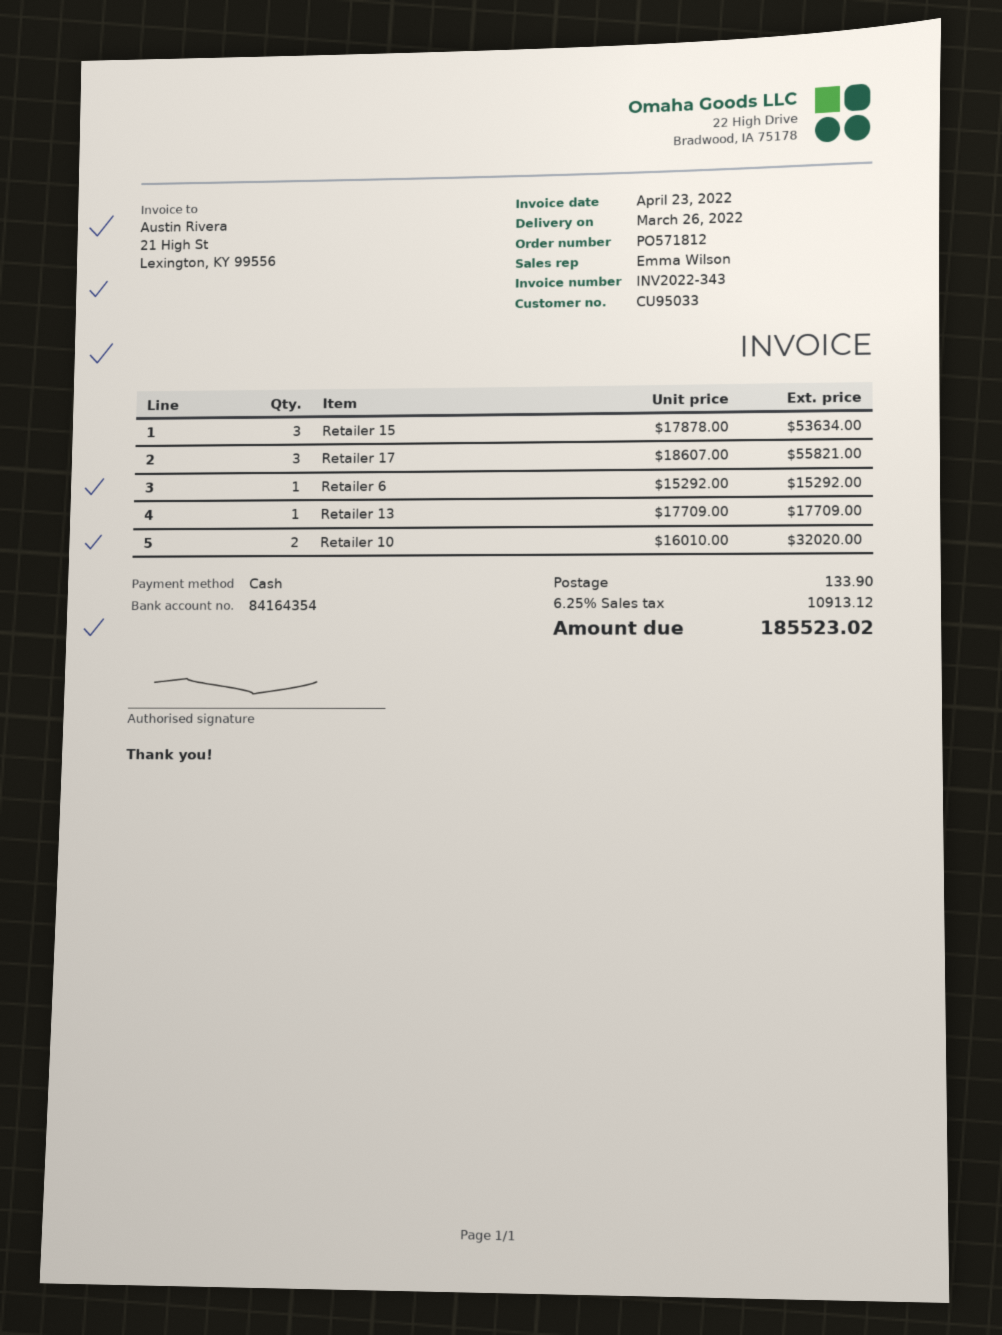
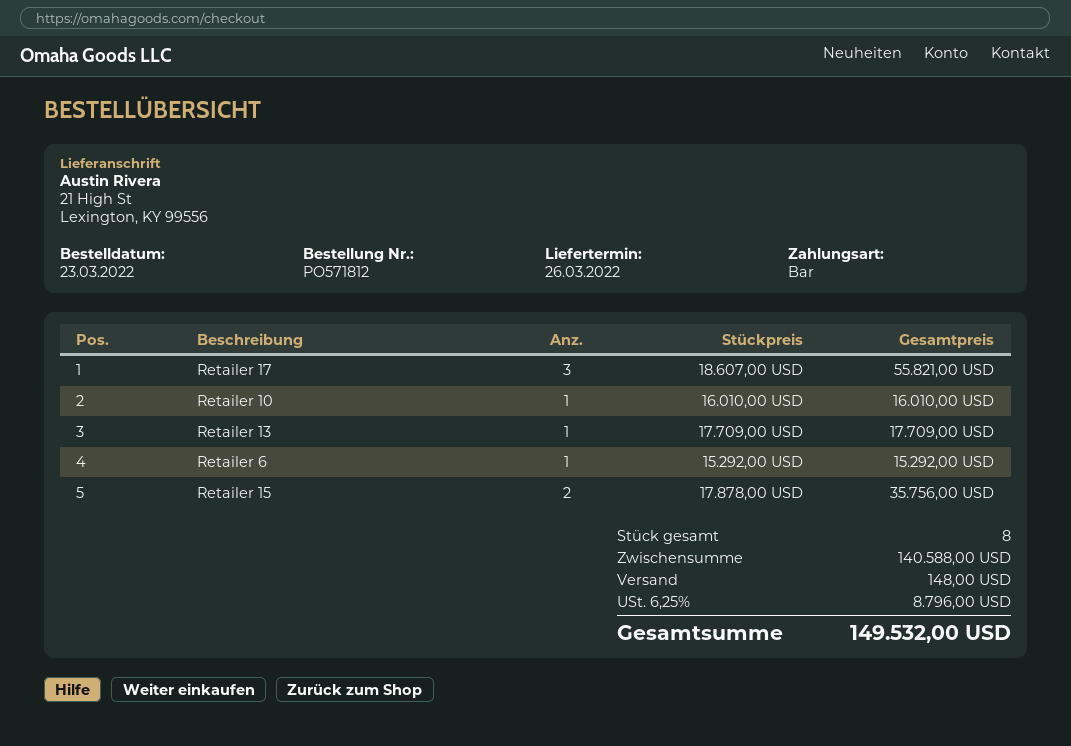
Retailer 15: 3 x 17878.00 = 53634.00 -> 2 x 17878.00 = 35756.00
Retailer 10: 2 x 16010.00 = 32020.00 -> 1 x 16010.00 = 16010.00
shipping: 133.90 -> 148.00
tax: 6.25% = 10913.12 -> 6.25% = 8796.00
total: 185523.02 -> 149532.00

